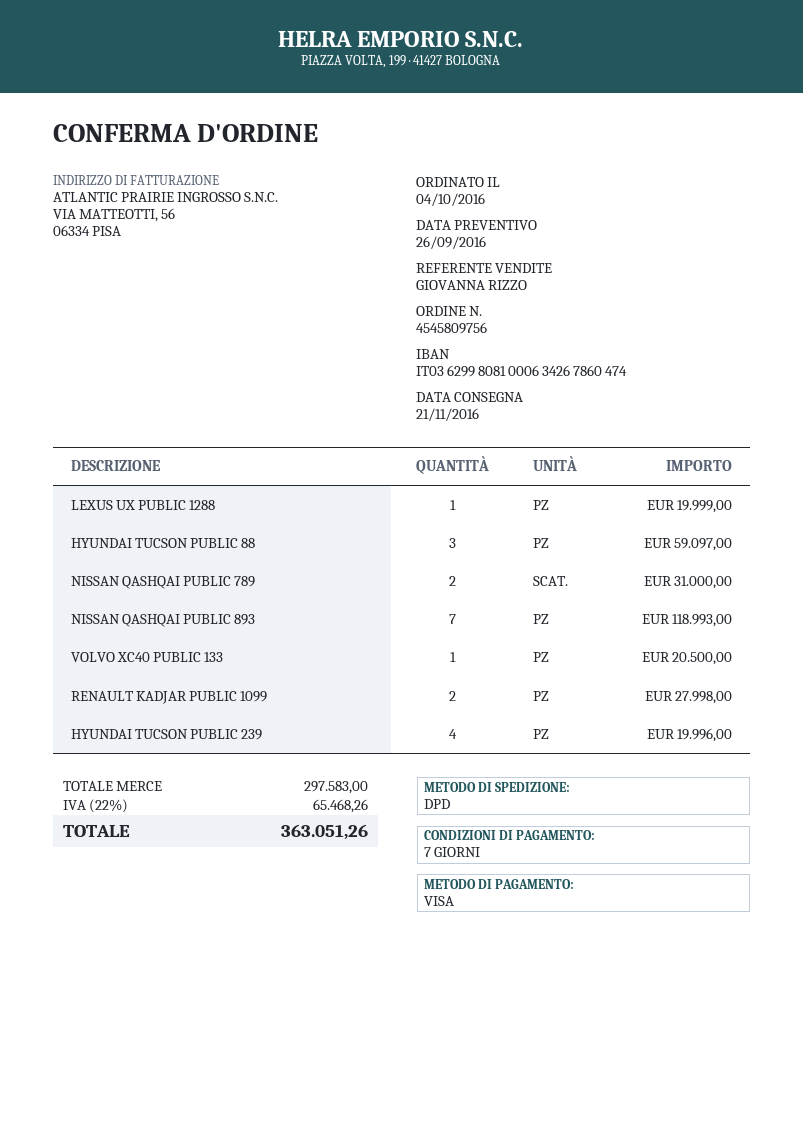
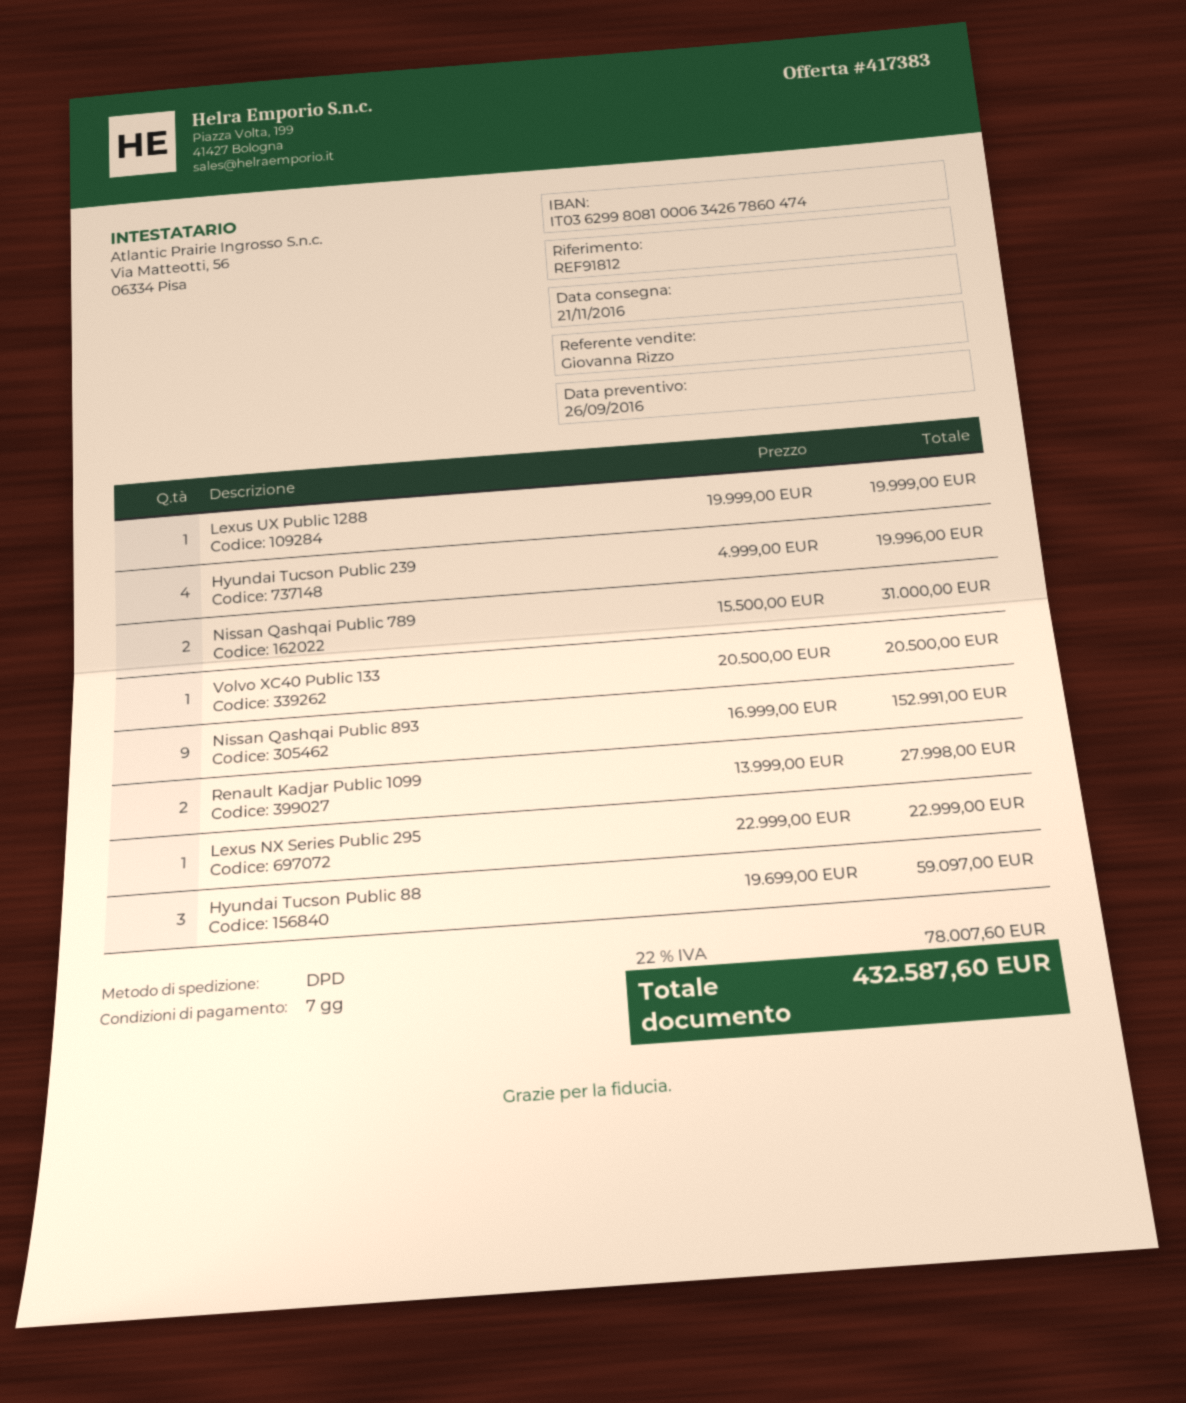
NISSAN QASHQAI PUBLIC 893: 7 for 118993.00 -> 9 for 152991.00
Lexus NX Series Public 295: none -> 1 for 22999.00
tax: 22% = 65468.26 -> 22% = 78007.60
total: 363051.26 -> 432587.60

